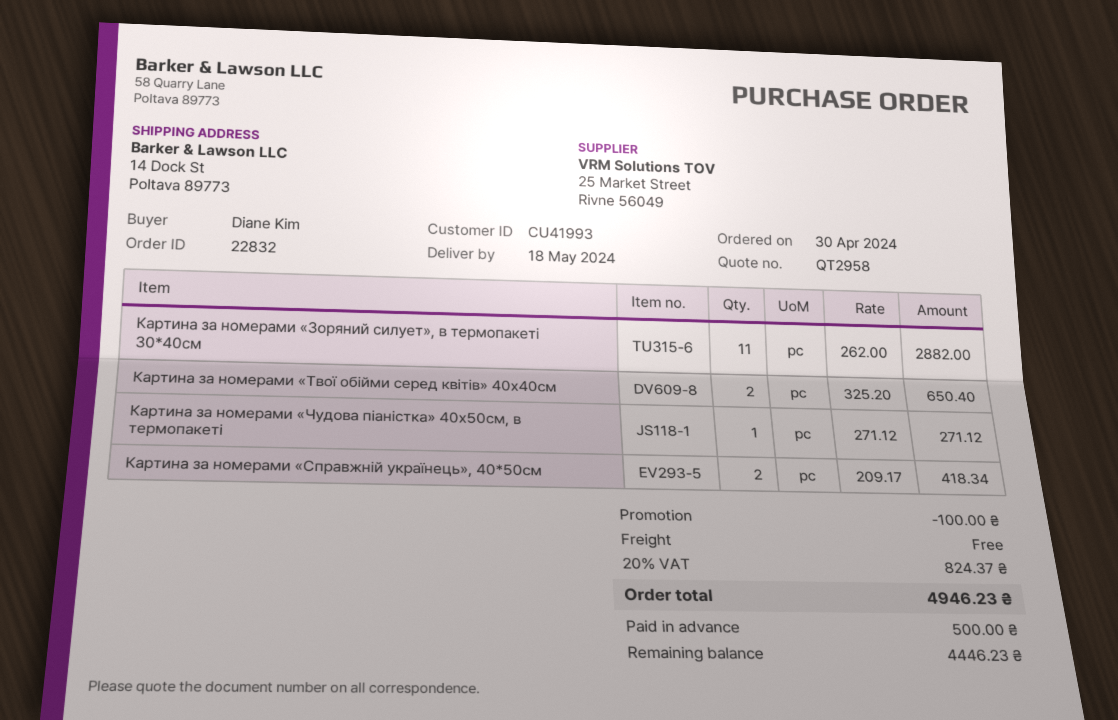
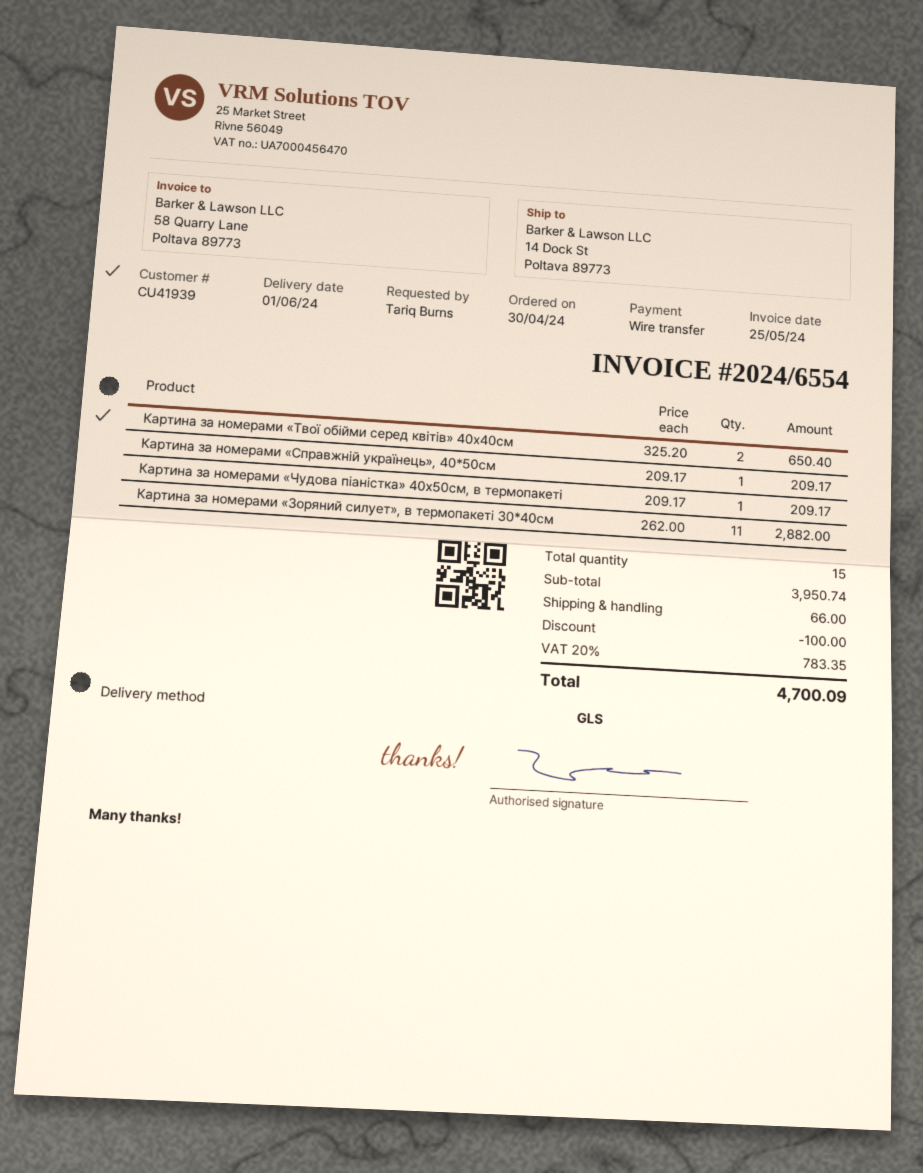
delivery date: 2024-05-18 -> 2024-06-01
customer number: CU41993 -> CU41939
ordered by: Diane Kim -> Tariq Burns
Картина за номерами «Чудова піаністка» 40х50см, в термопакеті: 1 x 271.12 = 271.12 -> 1 x 209.17 = 209.17
Картина за номерами «Справжній українець», 40*50см: 2 x 209.17 = 418.34 -> 1 x 209.17 = 209.17
shipping: 0.00 -> 66.00
tax: 20% = 824.37 -> 20% = 783.35
total: 4946.23 -> 4700.09

